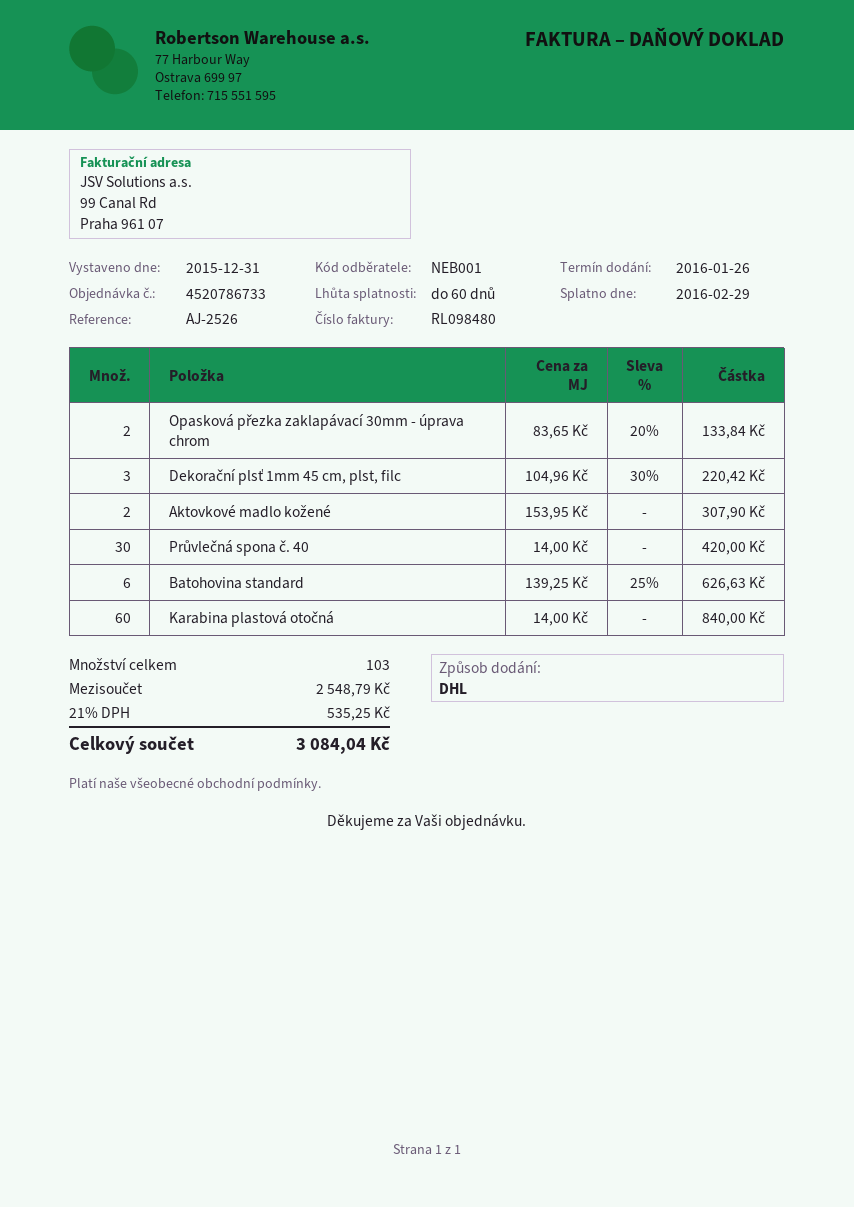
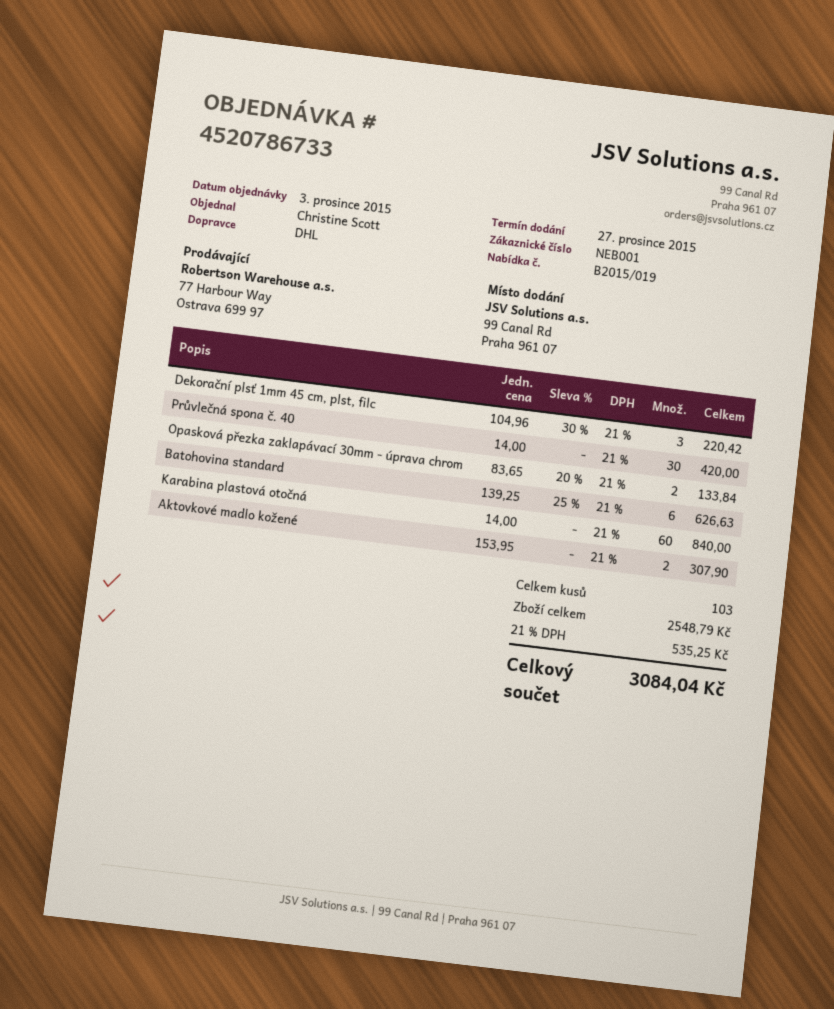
delivery date: 2016-01-26 -> 2015-12-27

